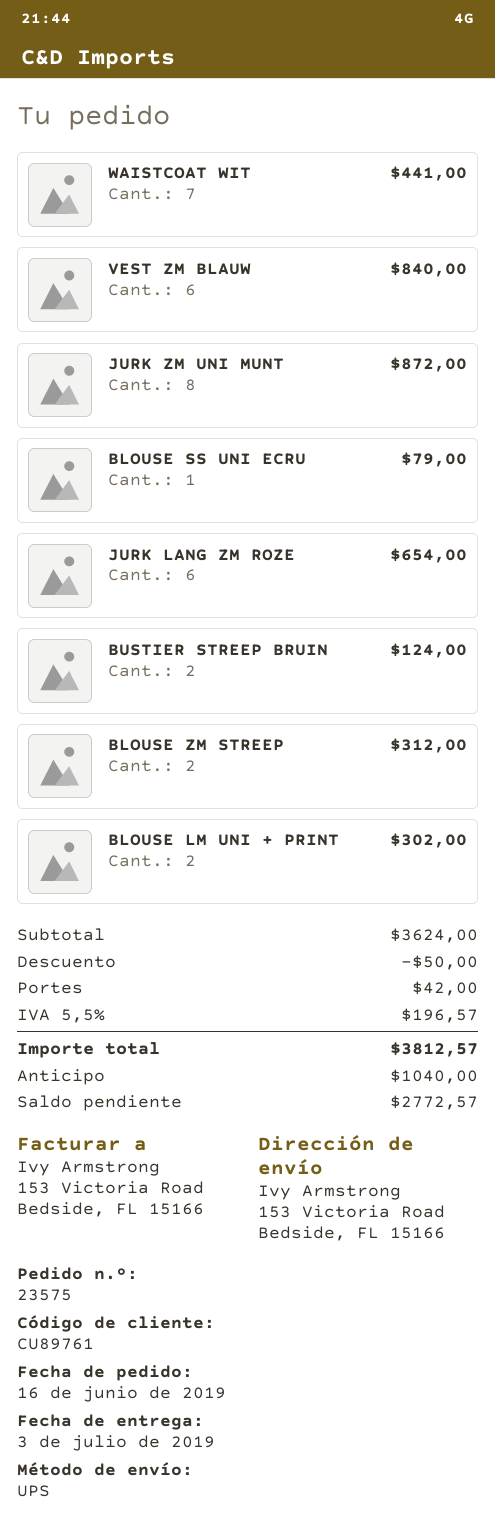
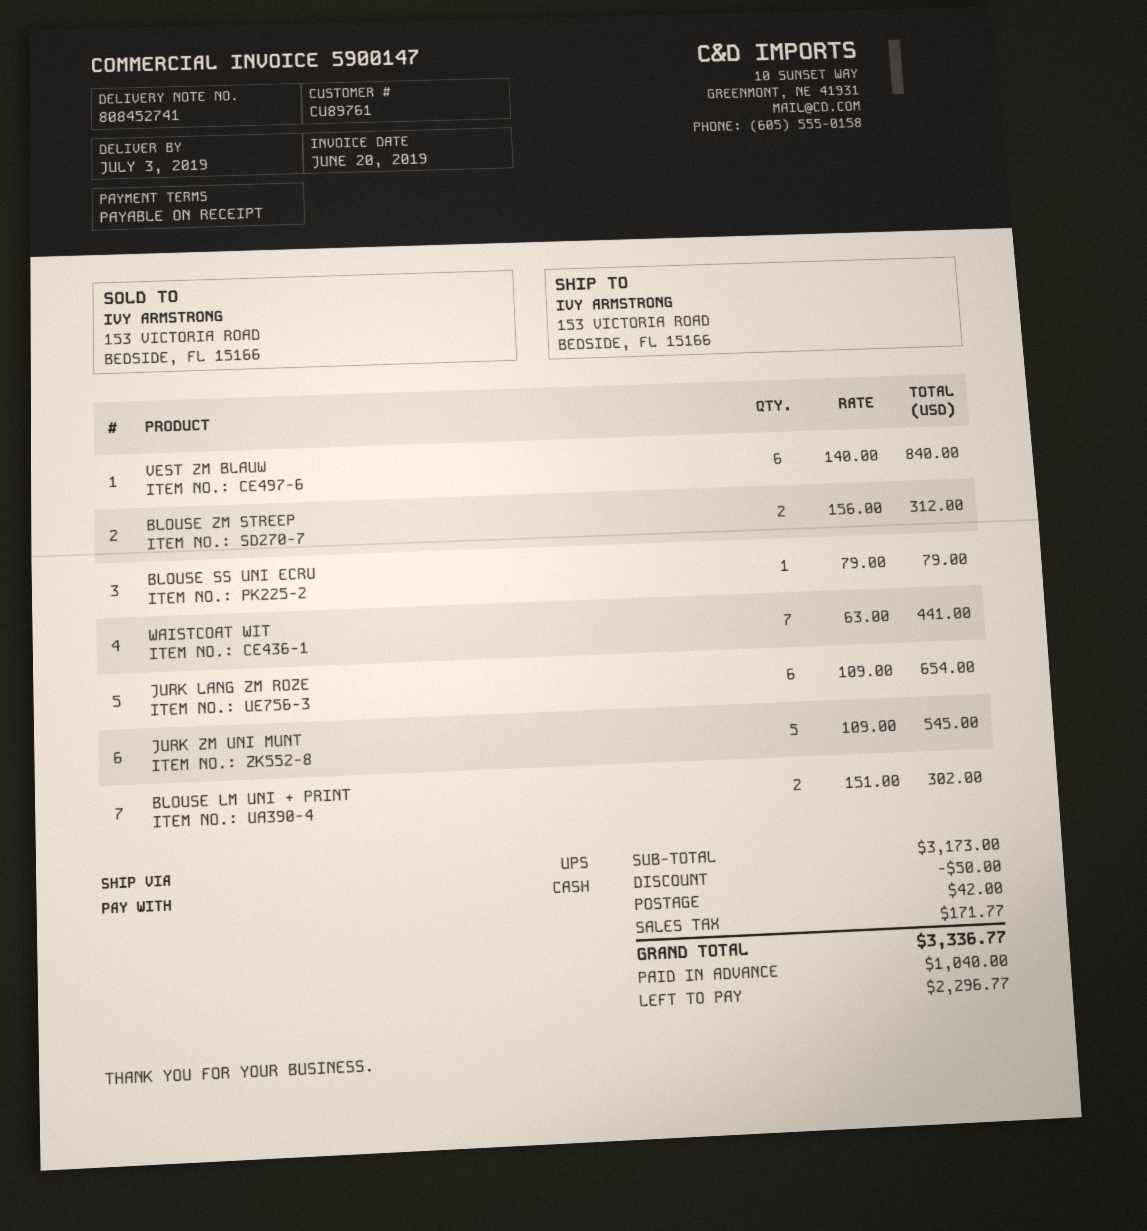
JURK ZM UNI MUNT: 8 for 872.00 -> 5 for 545.00
BUSTIER STREEP BRUIN: 2 for 124.00 -> none
subtotal: 3624.00 -> 3173.00
tax: 196.57 -> 171.77
total: 3812.57 -> 3336.77
balance: 2772.57 -> 2296.77

